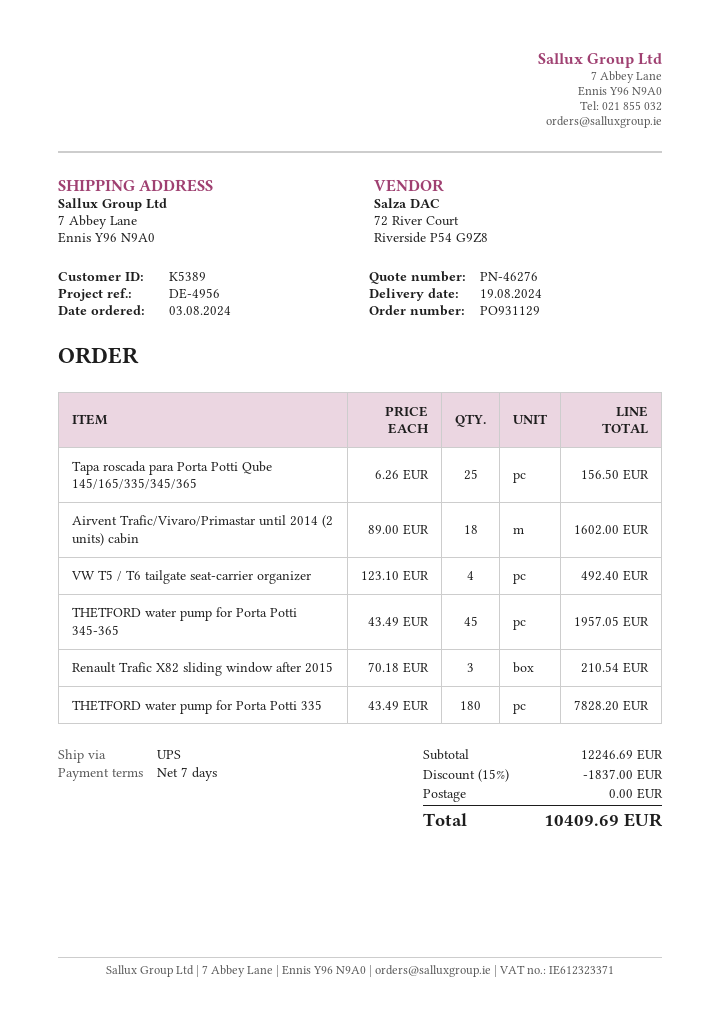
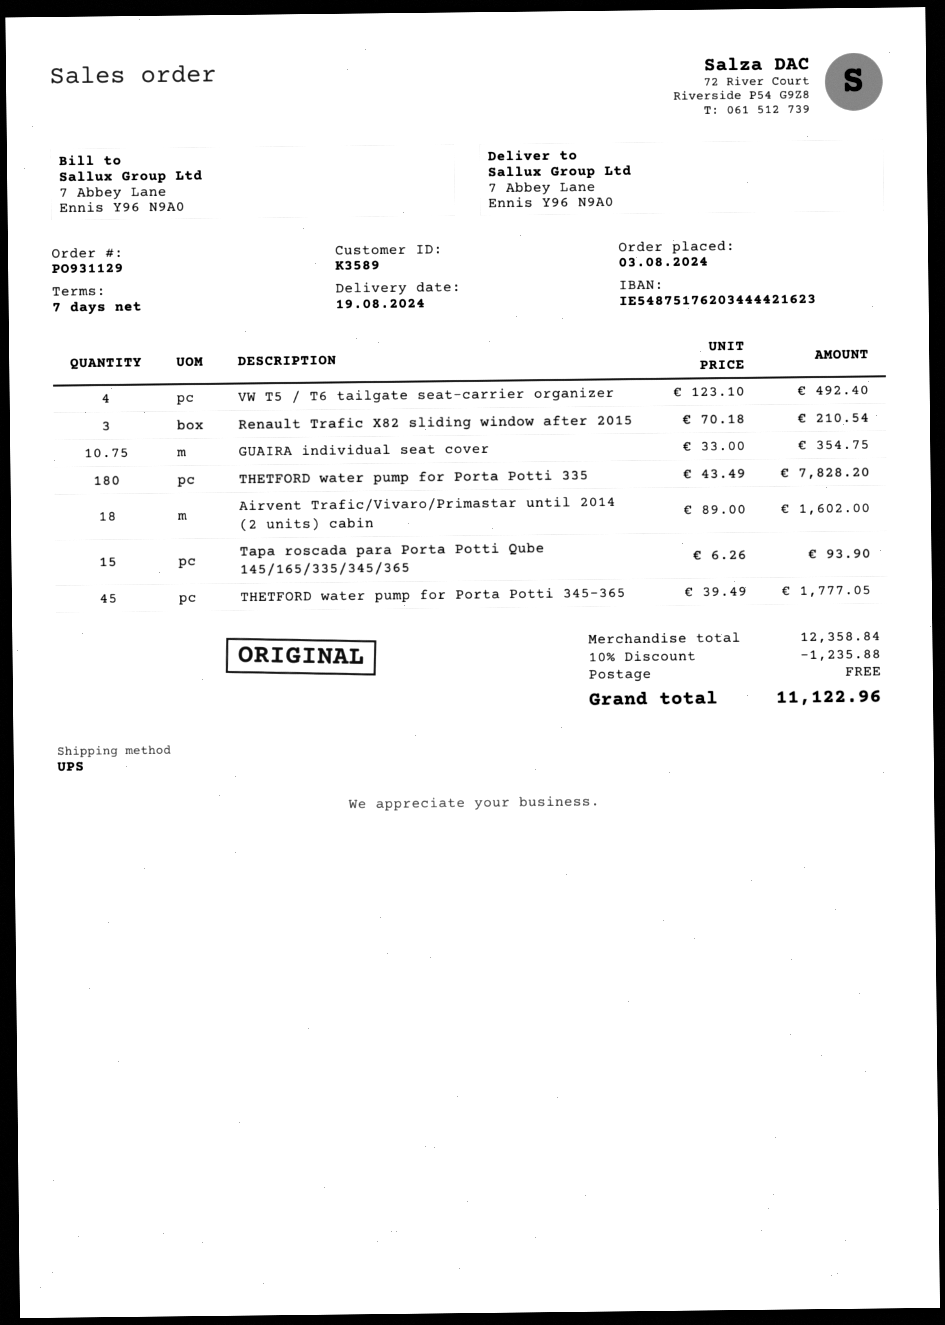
customer number: K5389 -> K3589
Tapa roscada para Porta Potti Qube 145/165/335/345/365: 25 x 6.26 = 156.50 -> 15 x 6.26 = 93.90
THETFORD water pump for Porta Potti 345-365: 45 x 43.49 = 1957.05 -> 45 x 39.49 = 1777.05
GUAIRA individual seat cover: none -> 10.75 x 33.00 = 354.75
subtotal: 12246.69 -> 12358.84
discount: 15% = 1837.00 -> 10% = 1235.88
total: 10409.69 -> 11122.96

